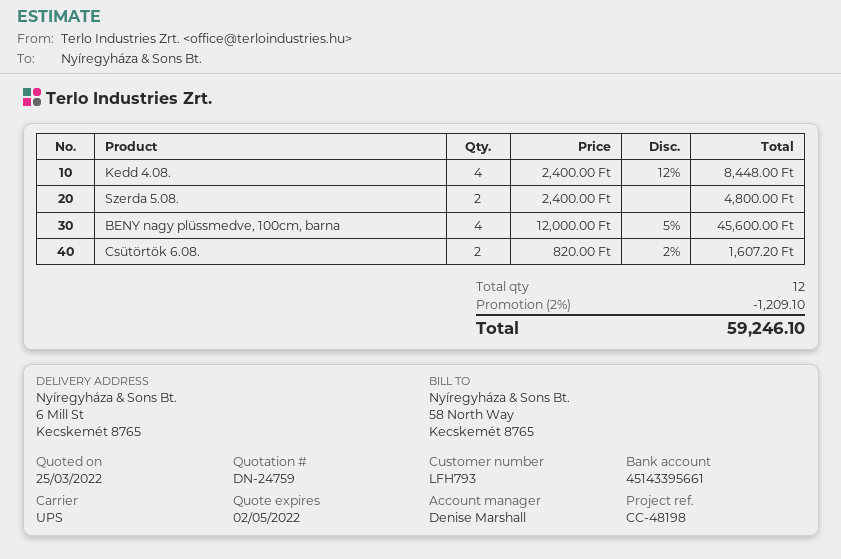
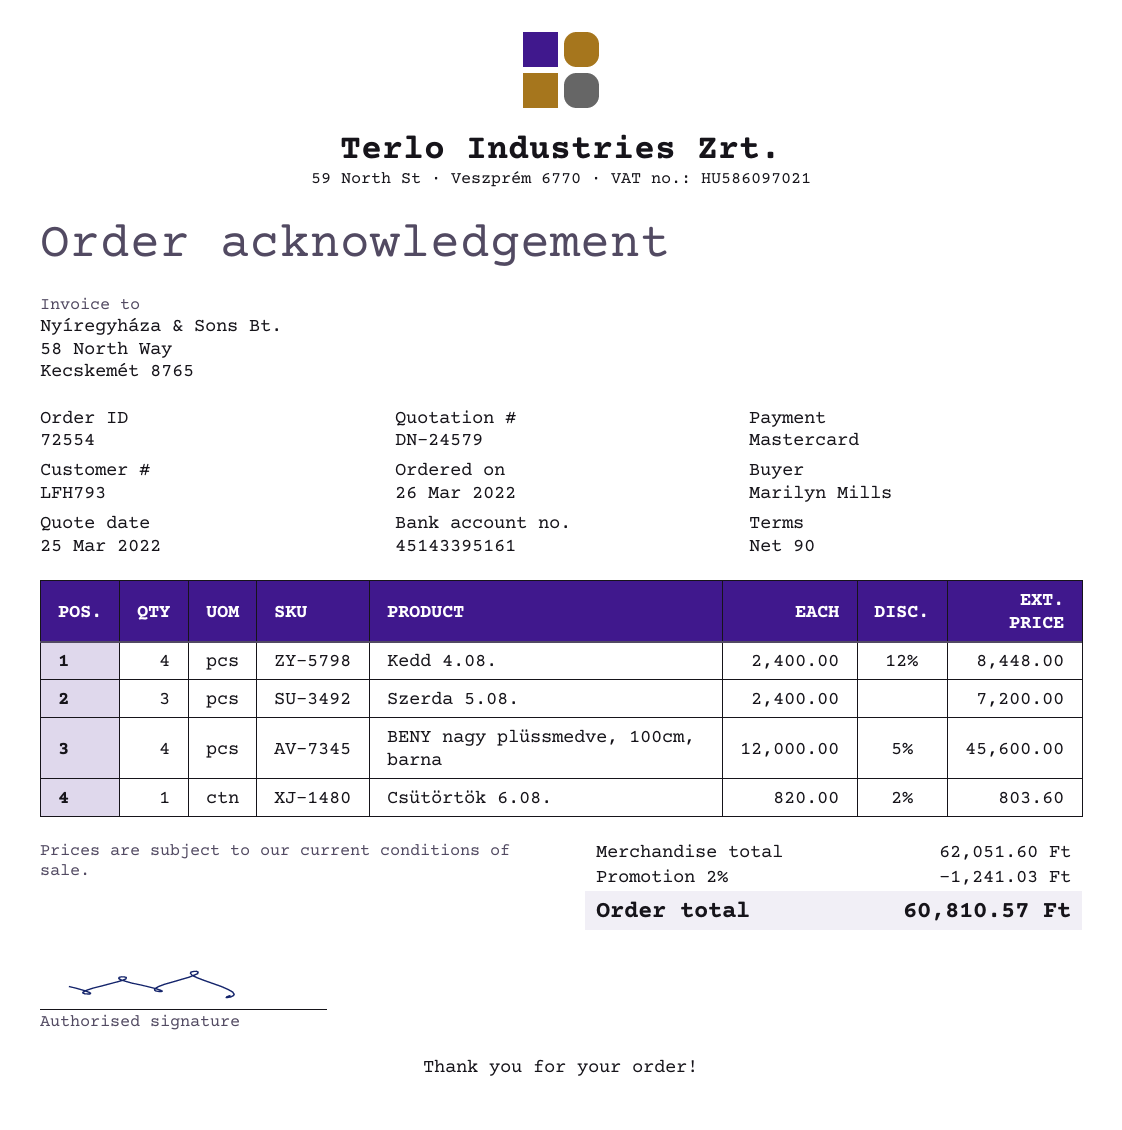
quote number: DN-24759 -> DN-24579
bank account: 45143395661 -> 45143395161
Szerda 5.08.: 2 x 2400.00 = 4800.00 -> 3 x 2400.00 = 7200.00
Csütörtök 6.08.: 2 x 820.00 - 2% = 1607.20 -> 1 x 820.00 - 2% = 803.60
discount: 2% = 1209.10 -> 2% = 1241.03
total: 59246.10 -> 60810.57

